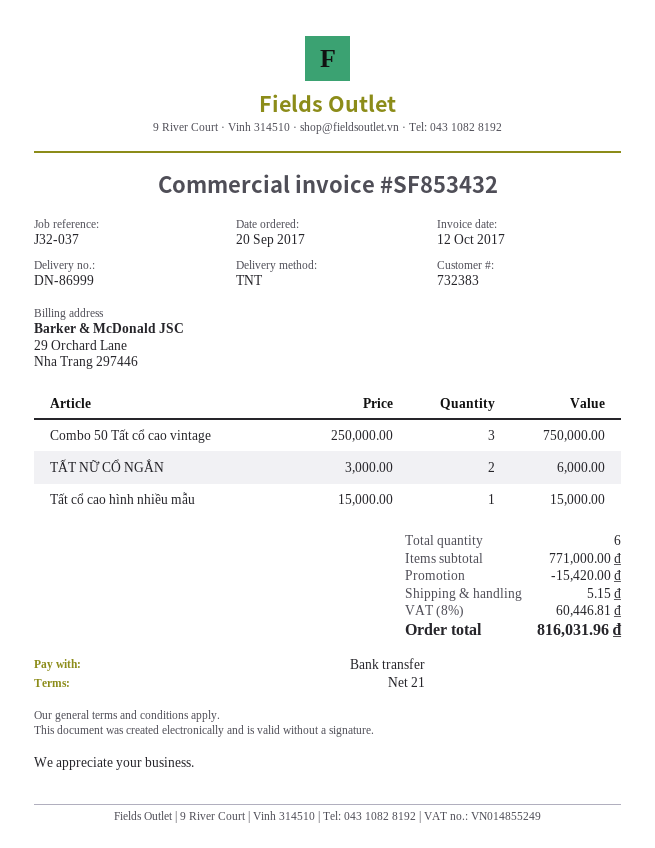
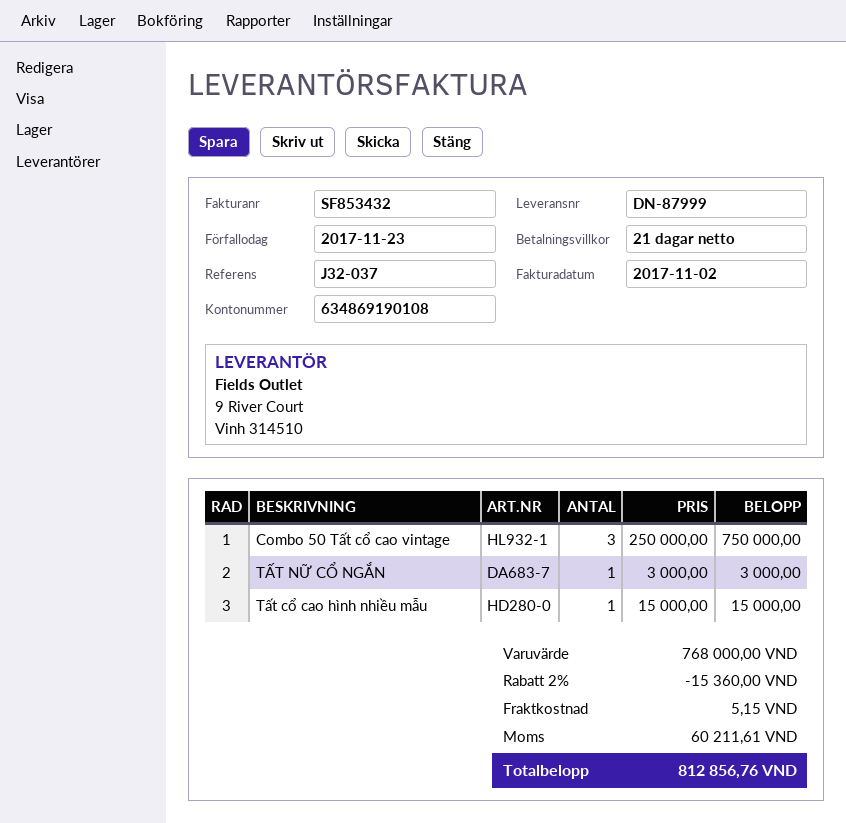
delivery note number: DN-86999 -> DN-87999
invoice date: 2017-10-12 -> 2017-11-02
TẤT NỮ CỔ NGẮN: 2 x 3000.00 = 6000.00 -> 1 x 3000.00 = 3000.00
subtotal: 771000.00 -> 768000.00
discount: 15420.00 -> 15360.00
tax: 60446.81 -> 60211.61
total: 816031.96 -> 812856.76

